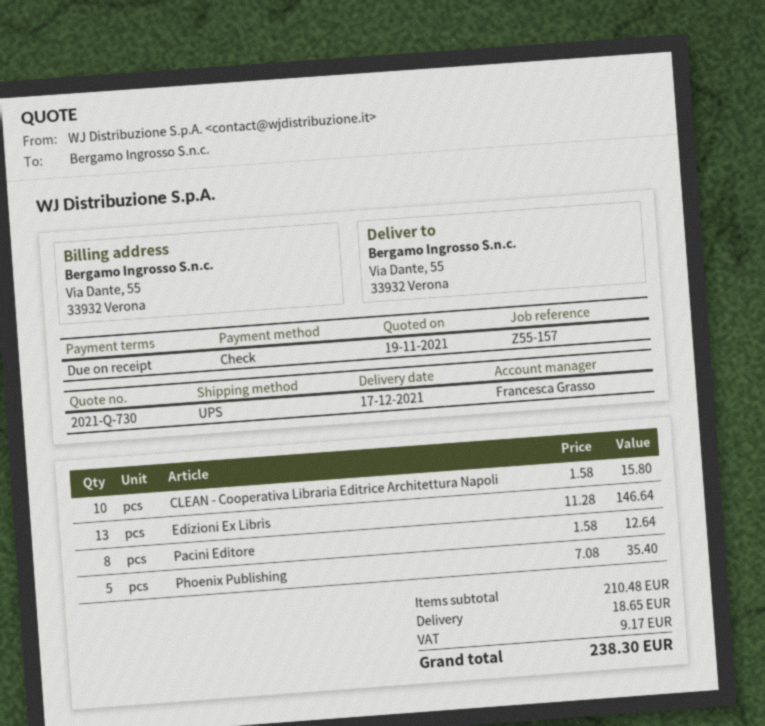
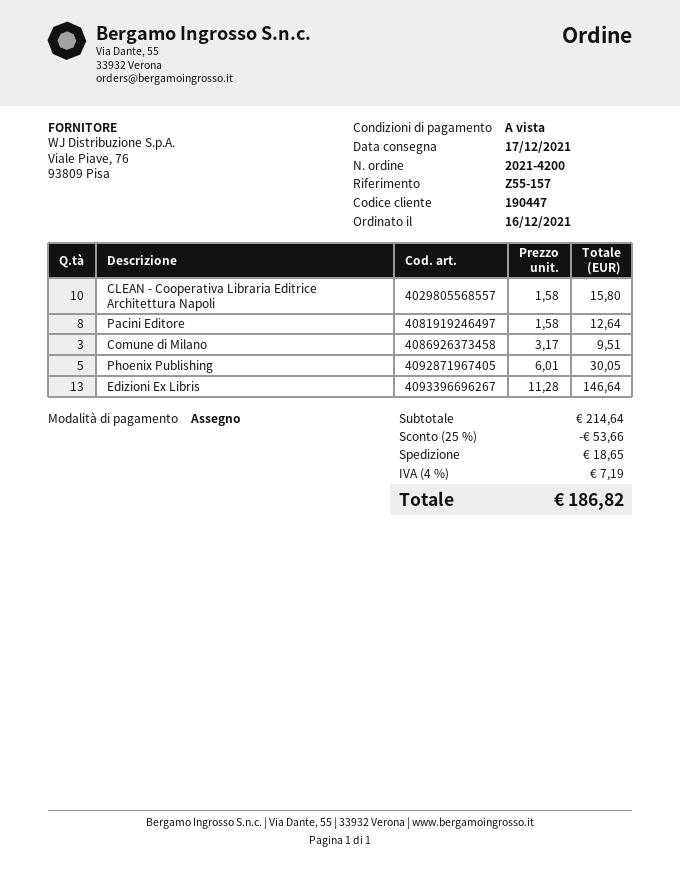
Phoenix Publishing: 5 x 7.08 = 35.40 -> 5 x 6.01 = 30.05
Comune di Milano: none -> 3 x 3.17 = 9.51
subtotal: 210.48 -> 214.64
discount: none -> 25% = 53.66
tax: 9.17 -> 7.19
total: 238.30 -> 186.82

